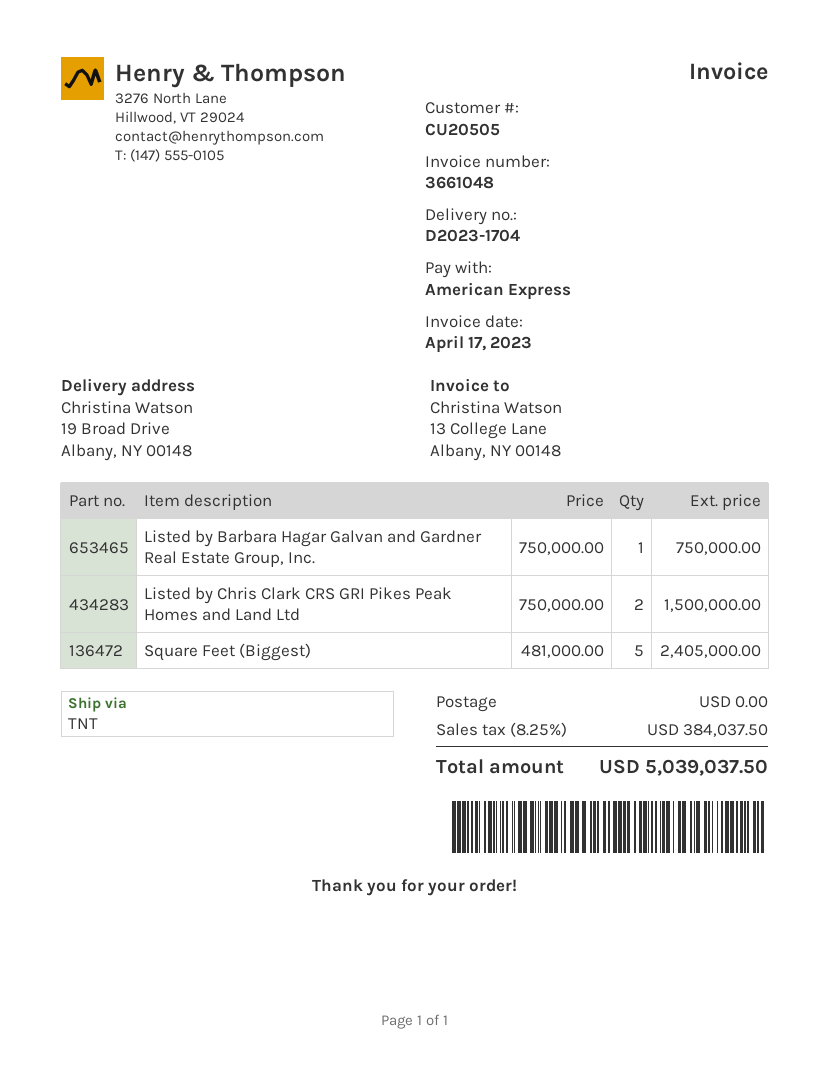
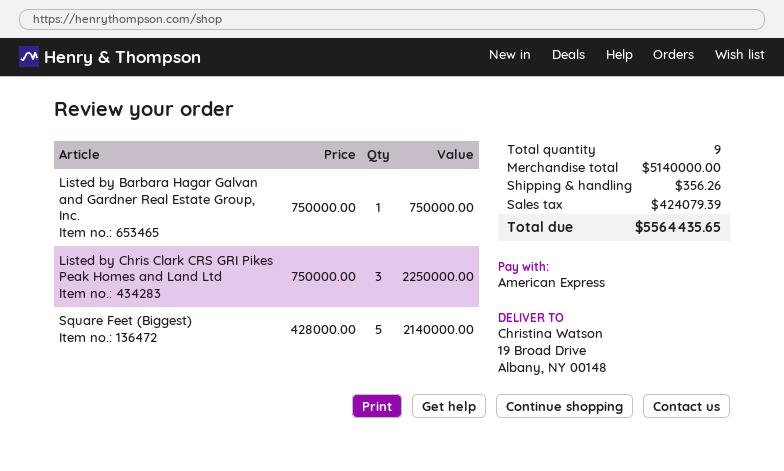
Listed by Chris Clark CRS GRI Pikes Peak Homes and Land Ltd: 2 x 750000.00 = 1500000.00 -> 3 x 750000.00 = 2250000.00
Square Feet (Biggest): 5 x 481000.00 = 2405000.00 -> 5 x 428000.00 = 2140000.00
shipping: 0.00 -> 356.26
tax: 384037.50 -> 424079.39
total: 5039037.50 -> 5564435.65

